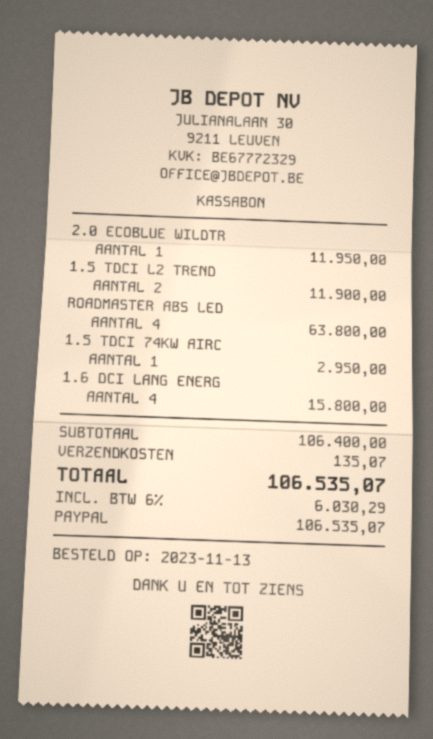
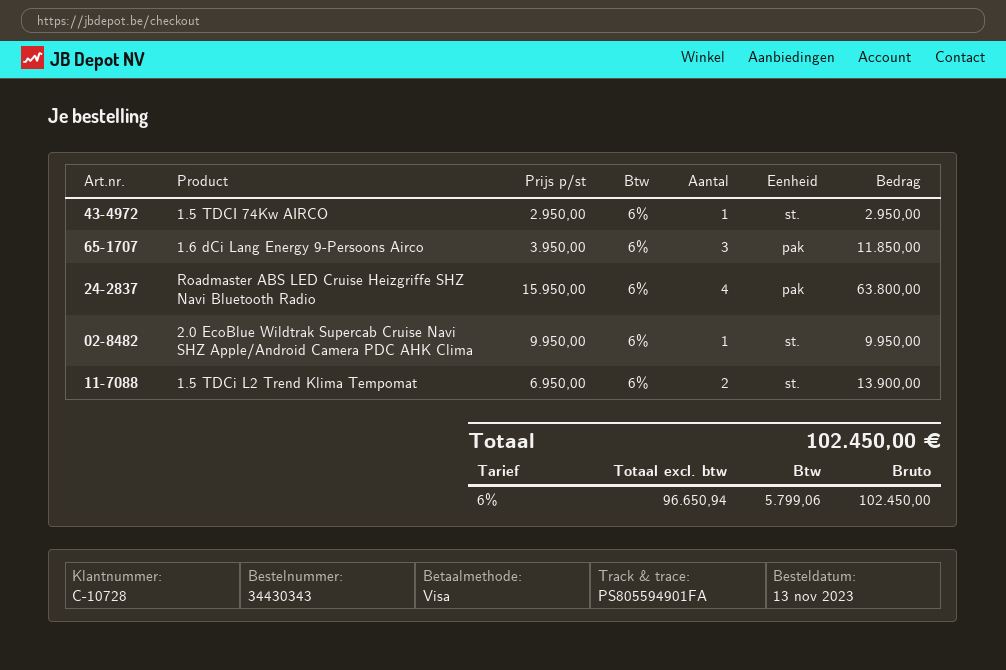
payment method: PayPal -> Visa
2.0 ECOBLUE WILDTR: 1 for 11950.00 -> 1 for 9950.00
1.5 TDCI L2 TREND: 2 for 11900.00 -> 2 for 13900.00
1.6 DCI LANG ENERG: 4 for 15800.00 -> 3 for 11850.00
shipping: 135.07 -> none
tax: 6% = 6030.29 -> 6% = 5799.06
total: 106535.07 -> 102450.00

